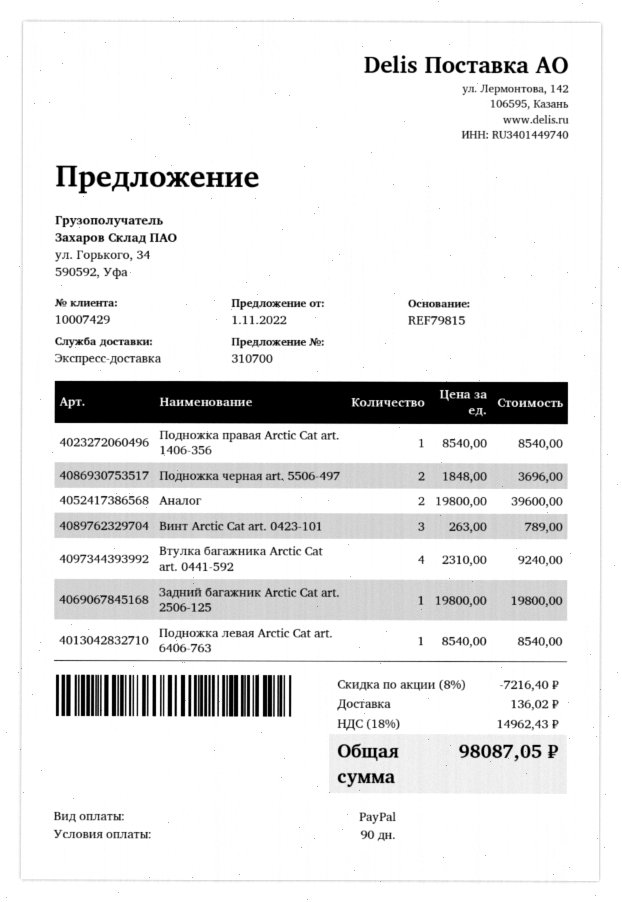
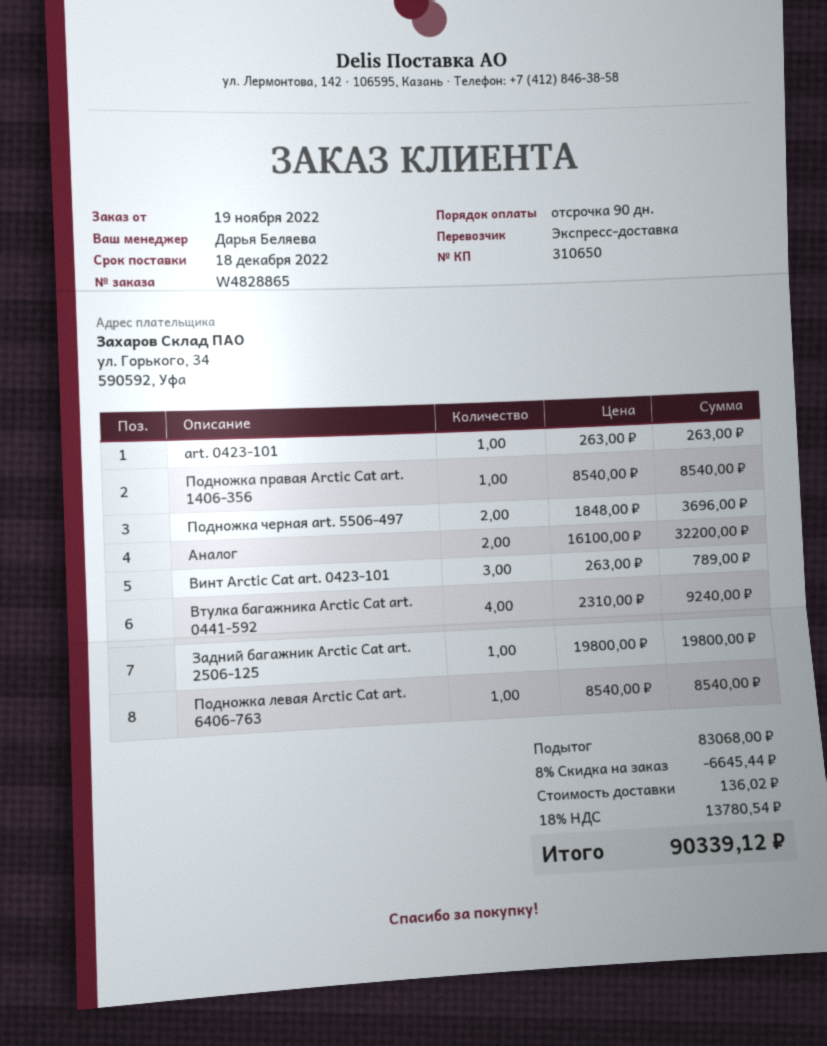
quote number: 310700 -> 310650
Аналог: 2 x 19800.00 = 39600.00 -> 2 x 16100.00 = 32200.00
art. 0423-101: none -> 1 x 263.00 = 263.00
discount: 8% = 7216.40 -> 8% = 6645.44
tax: 18% = 14962.43 -> 18% = 13780.54
total: 98087.05 -> 90339.12

